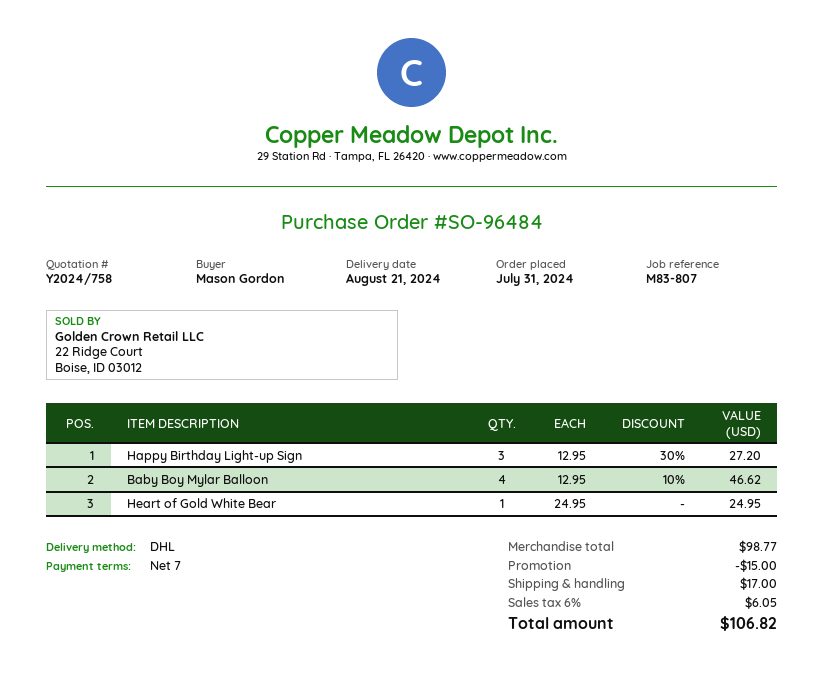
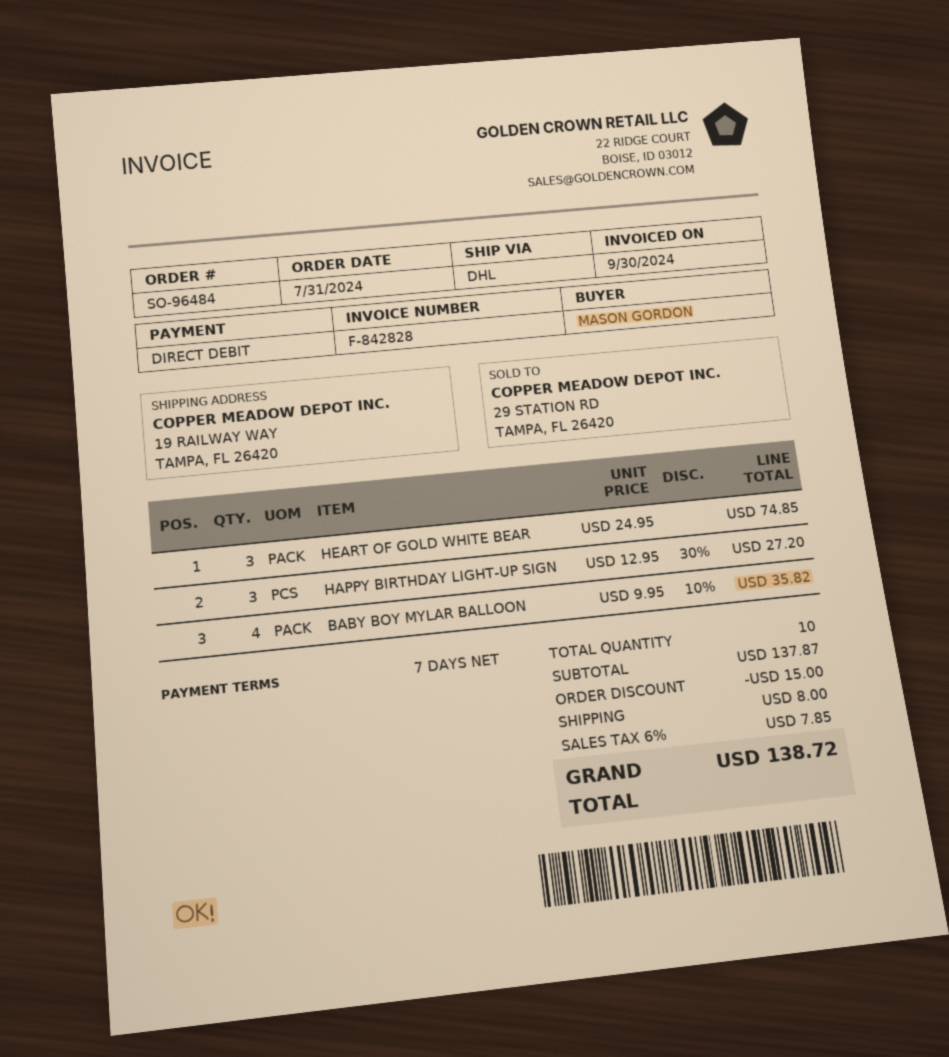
Baby Boy Mylar Balloon: 4 x 12.95 - 10% = 46.62 -> 4 x 9.95 - 10% = 35.82
Heart of Gold White Bear: 1 x 24.95 = 24.95 -> 3 x 24.95 = 74.85
subtotal: 98.77 -> 137.87
shipping: 17.00 -> 8.00
tax: 6% = 6.05 -> 6% = 7.85
total: 106.82 -> 138.72

